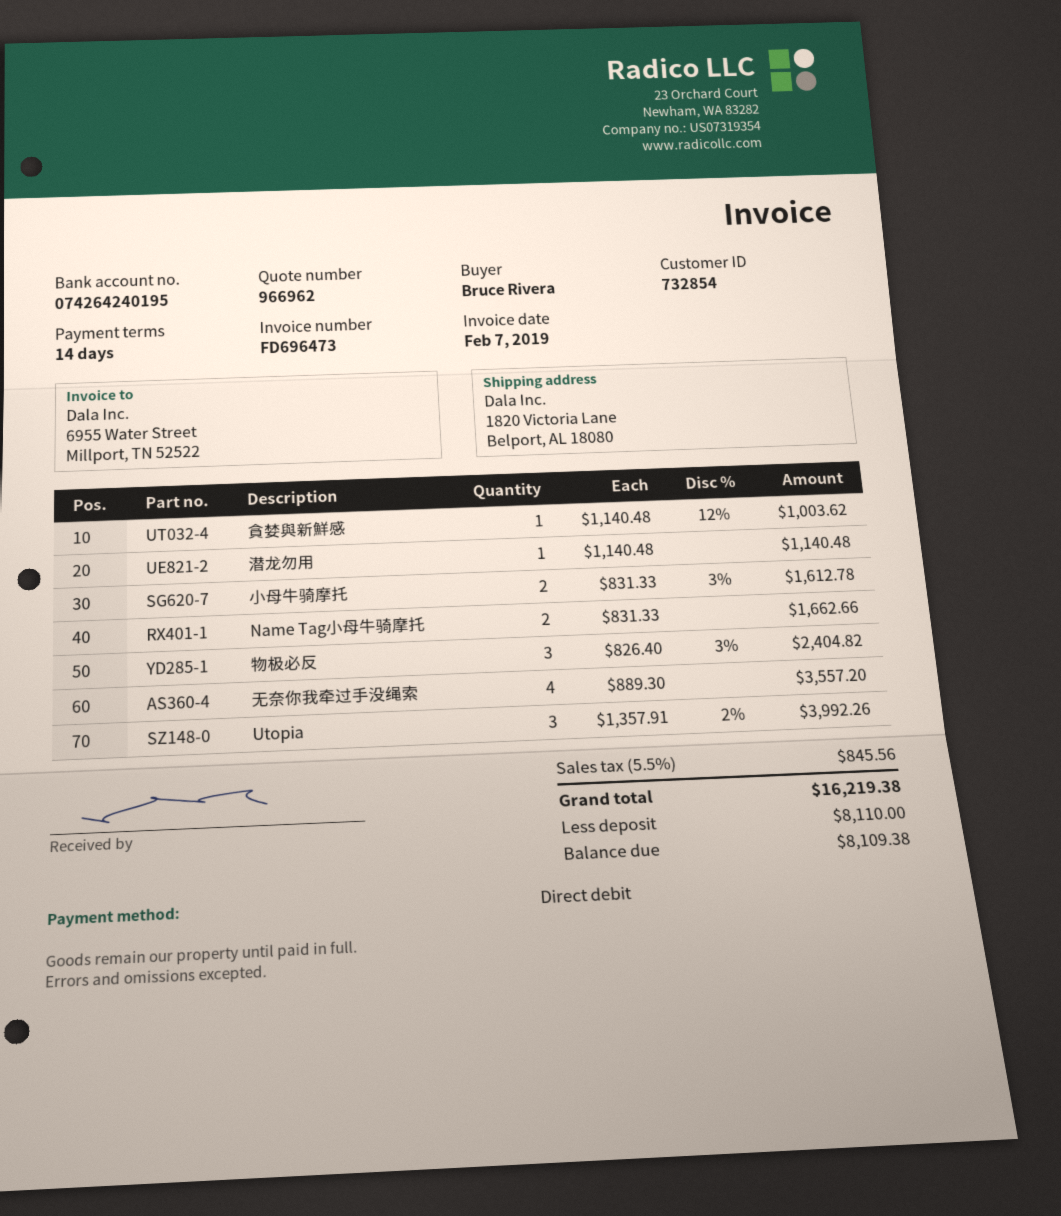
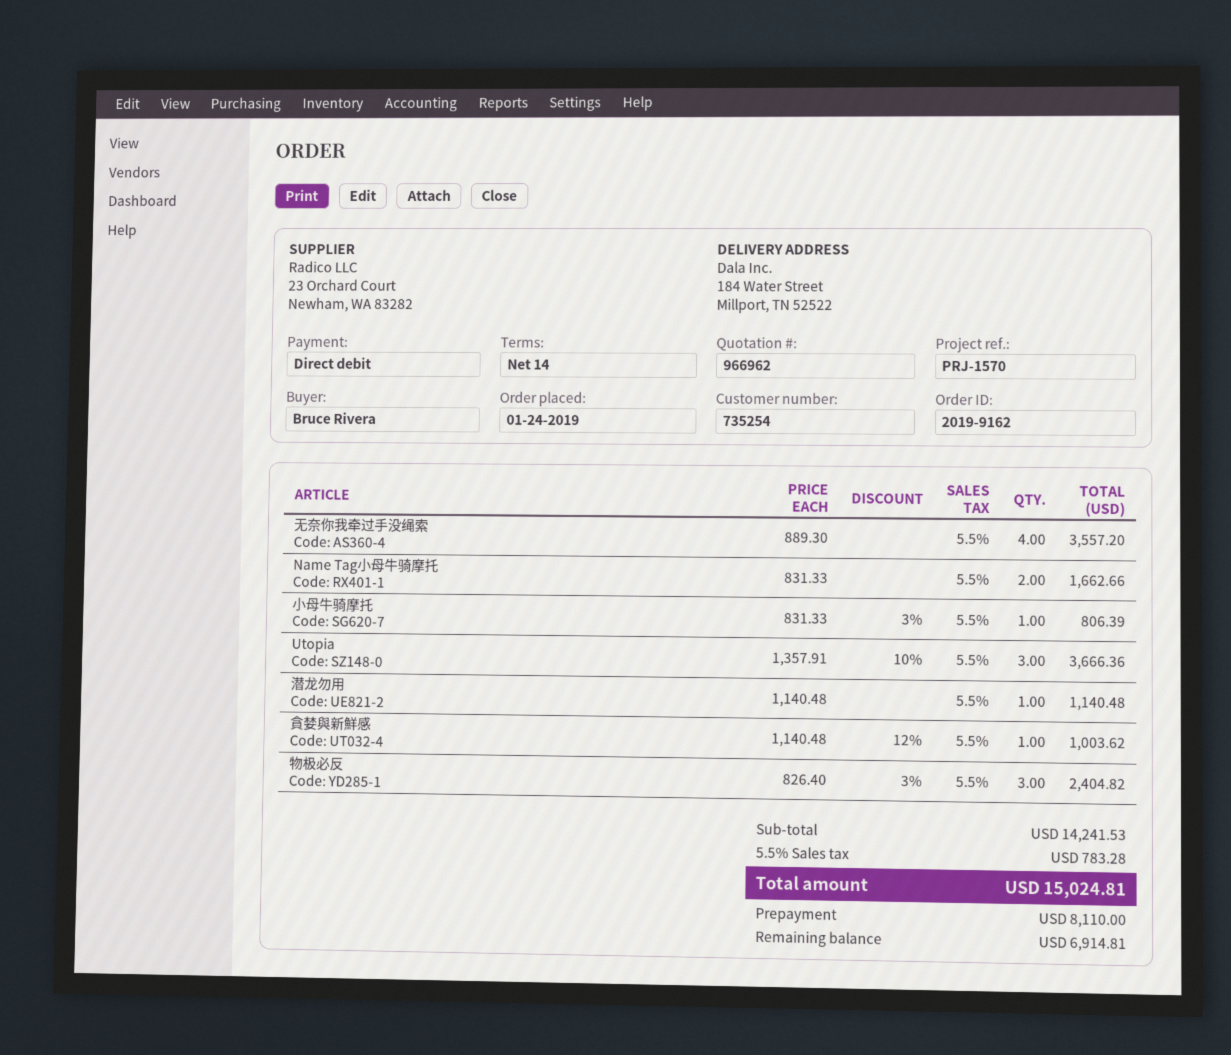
customer number: 732854 -> 735254
ship to: 1820 Victoria Lane, Belport, AL 18080 -> 184 Water Street, Millport, TN 52522
小母牛骑摩托: 2 x 831.33 - 3% = 1612.78 -> 1 x 831.33 - 3% = 806.39
Utopia: 3 x 1357.91 - 2% = 3992.26 -> 3 x 1357.91 - 10% = 3666.36
tax: 5.5% = 845.56 -> 5.5% = 783.28
total: 16219.38 -> 15024.81
balance: 8109.38 -> 6914.81

